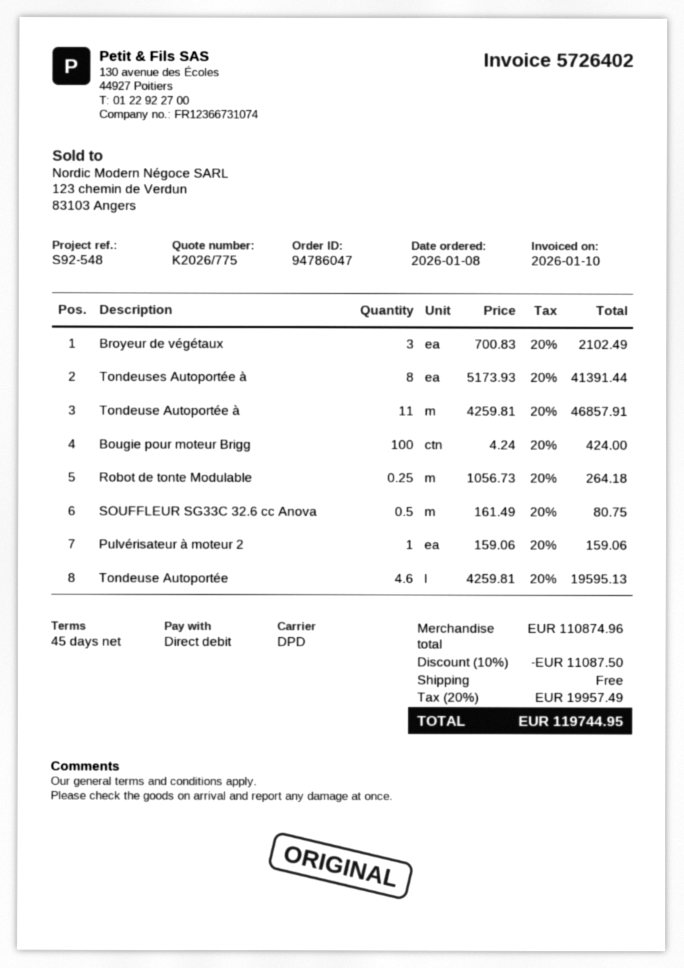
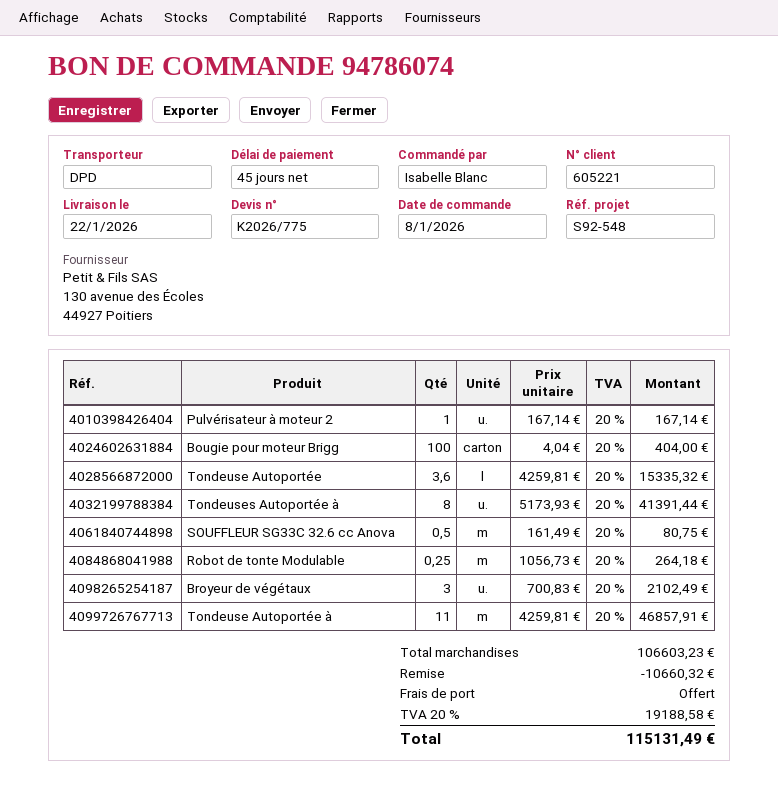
order number: 94786047 -> 94786074
Bougie pour moteur Brigg: 100 x 4.24 = 424.00 -> 100 x 4.04 = 404.00
Pulvérisateur à moteur 2: 1 x 159.06 = 159.06 -> 1 x 167.14 = 167.14
Tondeuse Autoportée: 4.6 x 4259.81 = 19595.13 -> 3.6 x 4259.81 = 15335.32
subtotal: 110874.96 -> 106603.23
discount: 11087.50 -> 10660.32
tax: 20% = 19957.49 -> 20% = 19188.58
total: 119744.95 -> 115131.49

